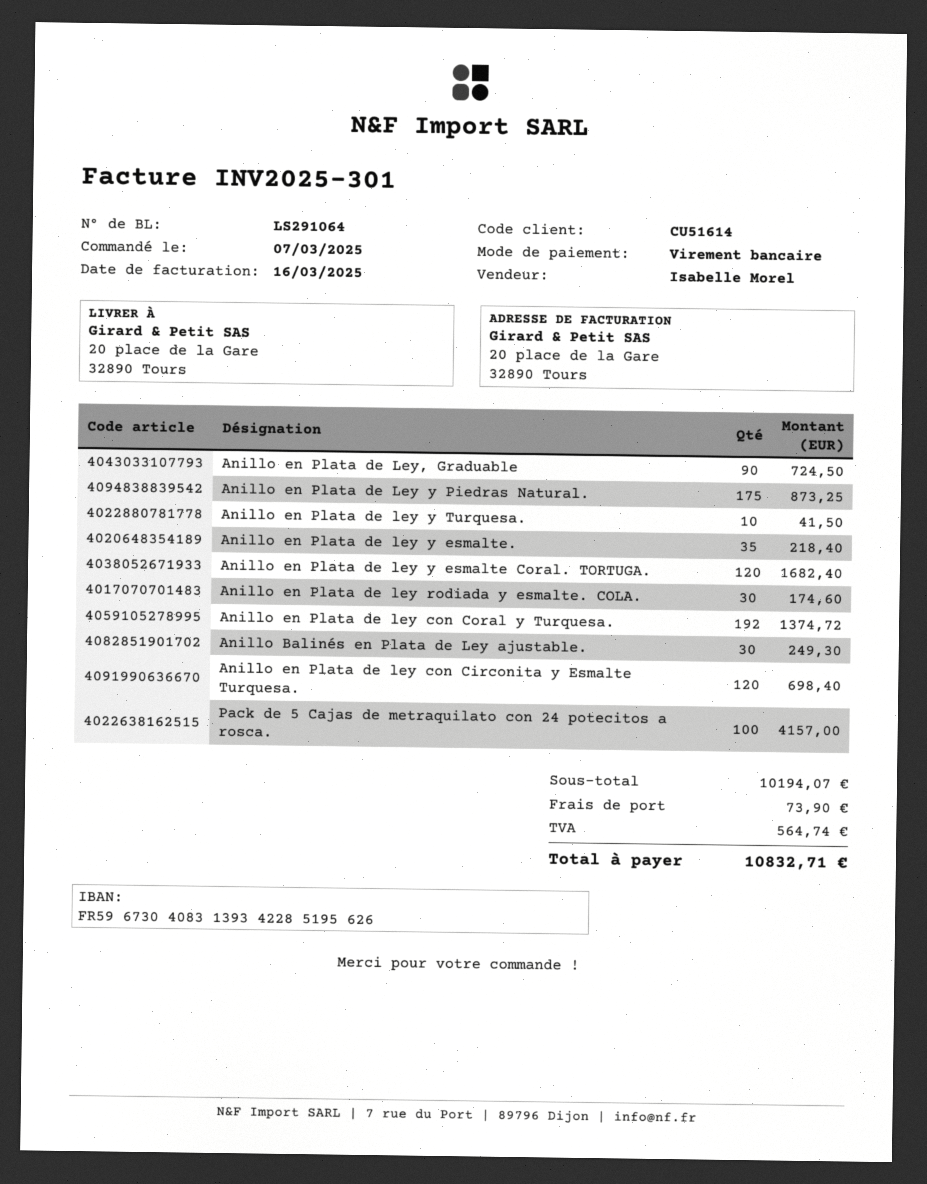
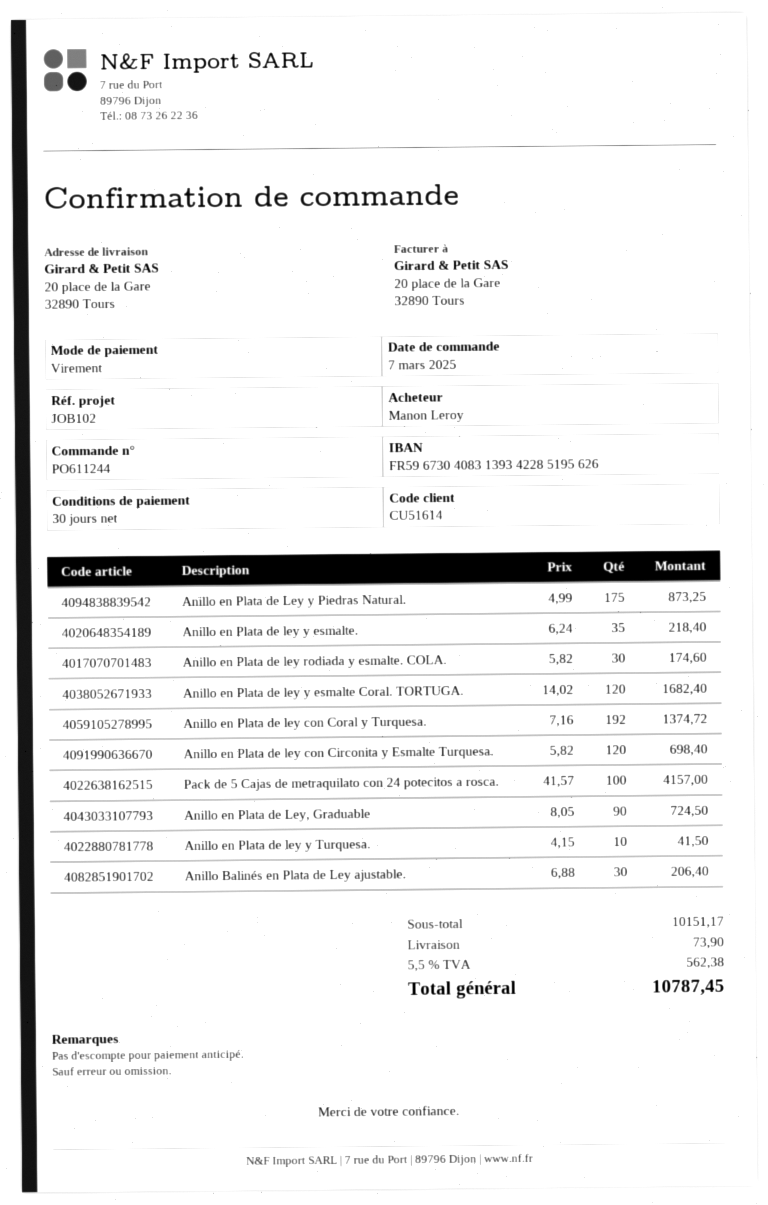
Anillo Balinés en Plata de Ley ajustable.: 30 for 249.30 -> 30 for 206.40
subtotal: 10194.07 -> 10151.17
tax: 564.74 -> 562.38
total: 10832.71 -> 10787.45

